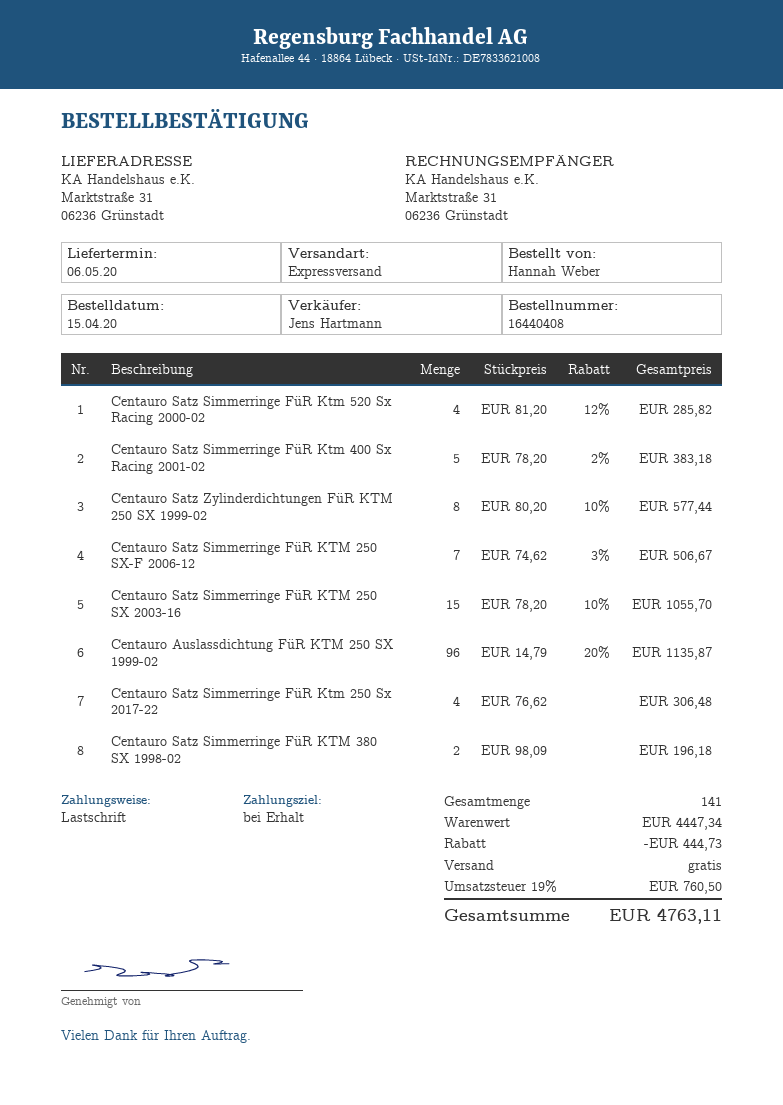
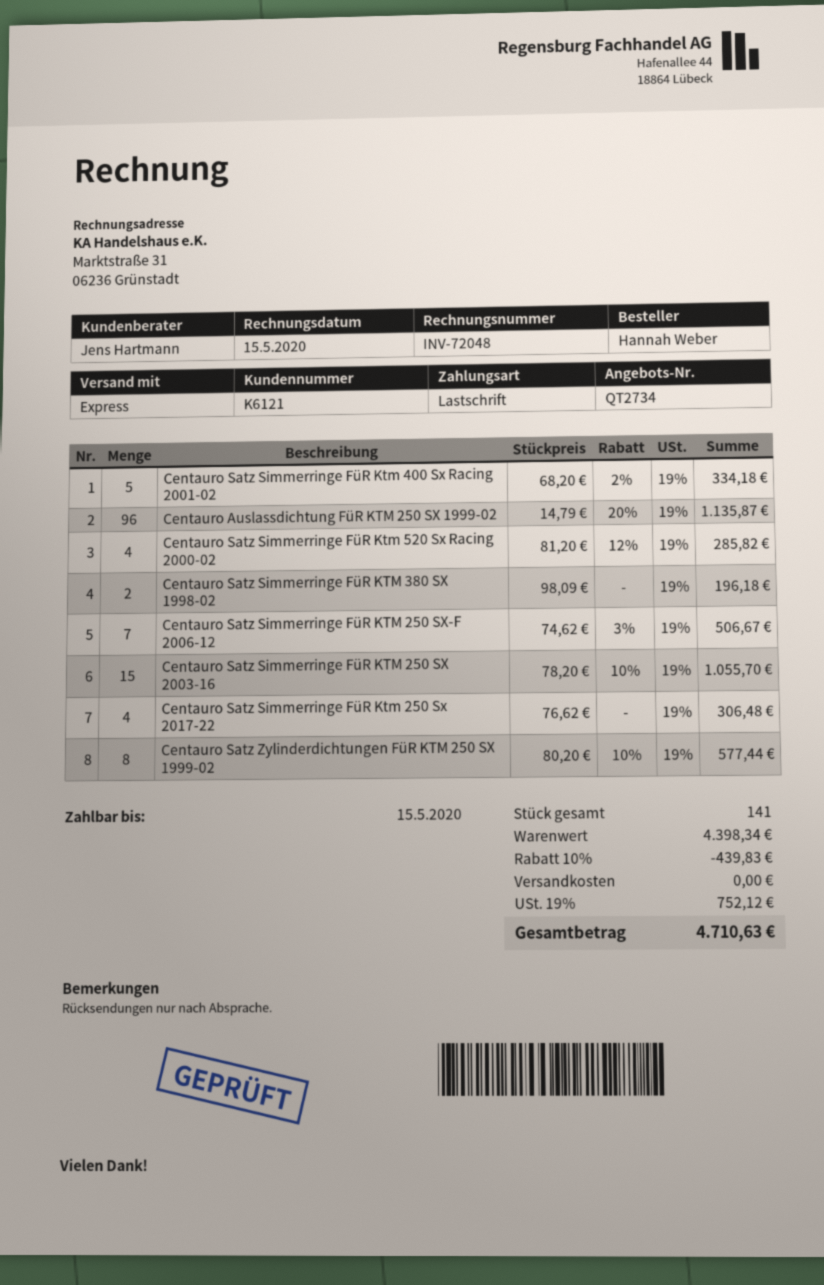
Centauro Satz Simmerringe FüR Ktm 400 Sx Racing 2001-02: 5 x 78.20 - 2% = 383.18 -> 5 x 68.20 - 2% = 334.18
subtotal: 4447.34 -> 4398.34
discount: 444.73 -> 439.83
tax: 19% = 760.50 -> 19% = 752.12
total: 4763.11 -> 4710.63

